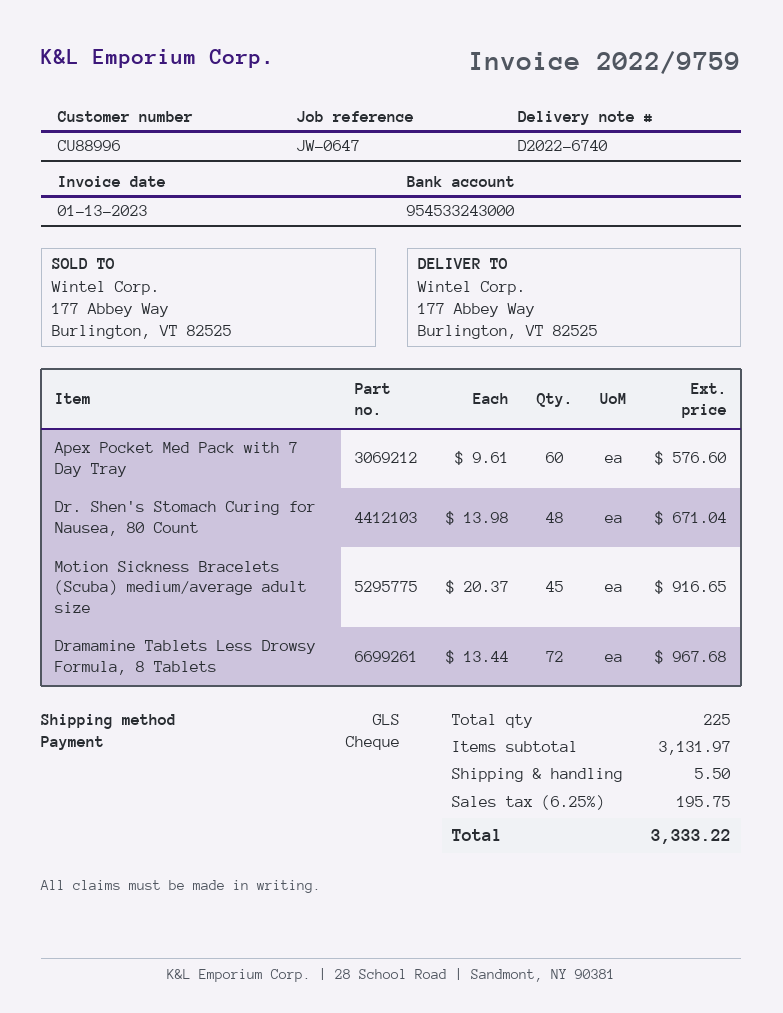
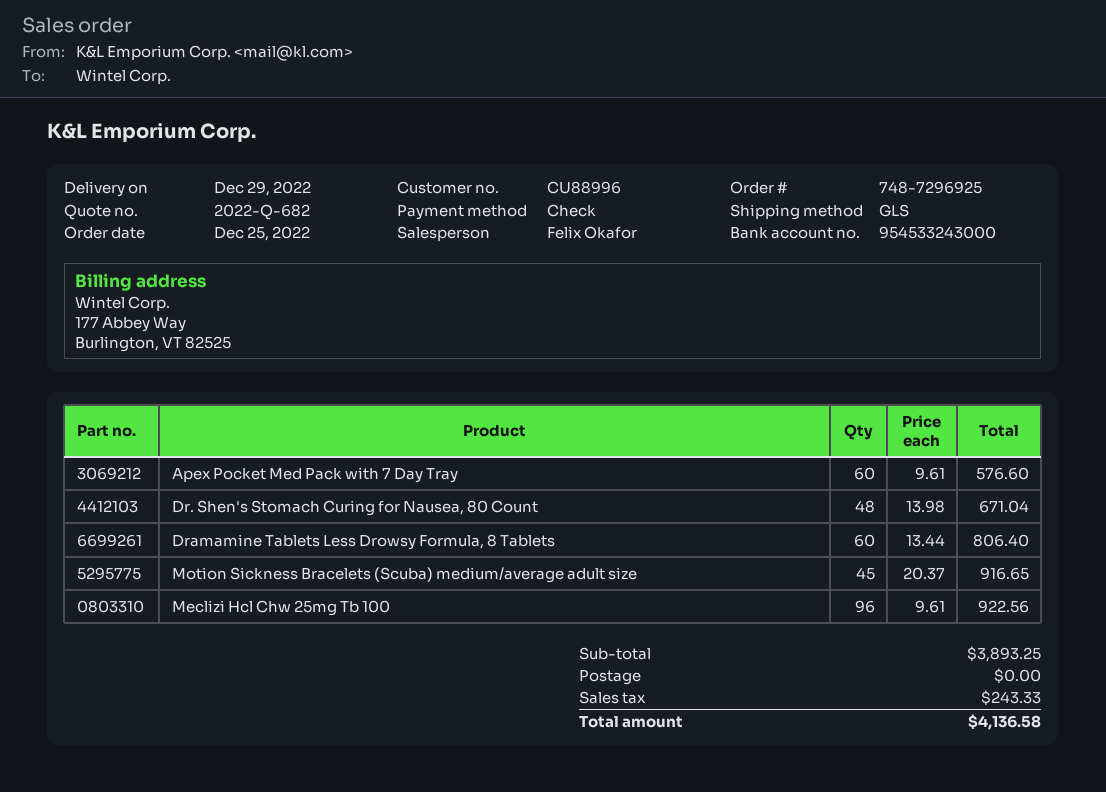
Dramamine Tablets Less Drowsy Formula, 8 Tablets: 72 x 13.44 = 967.68 -> 60 x 13.44 = 806.40
Meclizi Hcl Chw 25mg Tb 100: none -> 96 x 9.61 = 922.56
subtotal: 3131.97 -> 3893.25
shipping: 5.50 -> 0.00
tax: 195.75 -> 243.33
total: 3333.22 -> 4136.58

